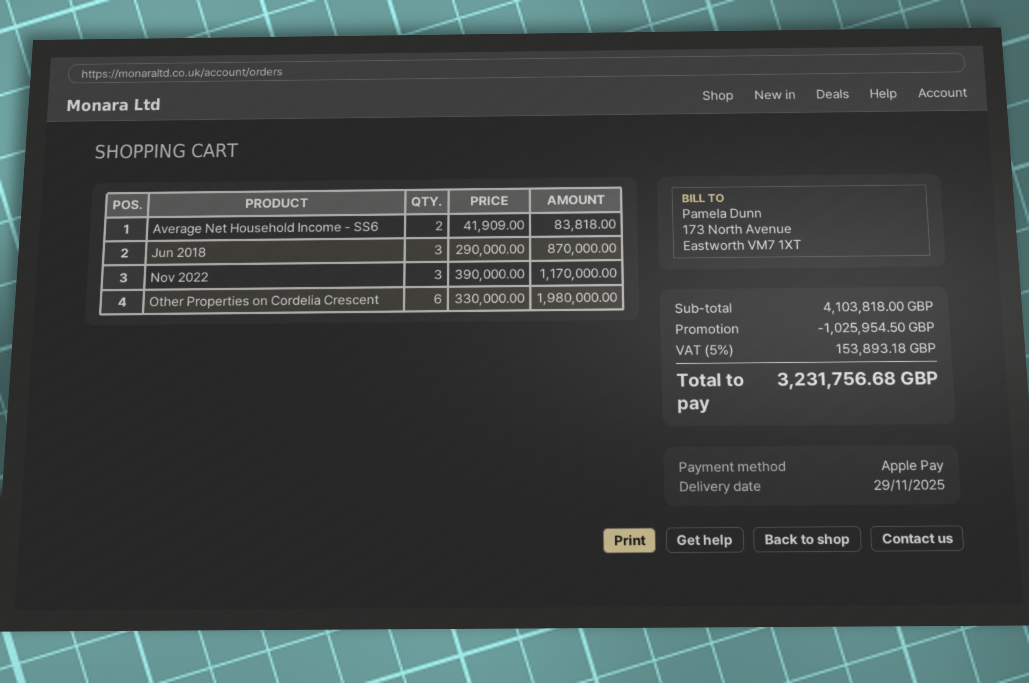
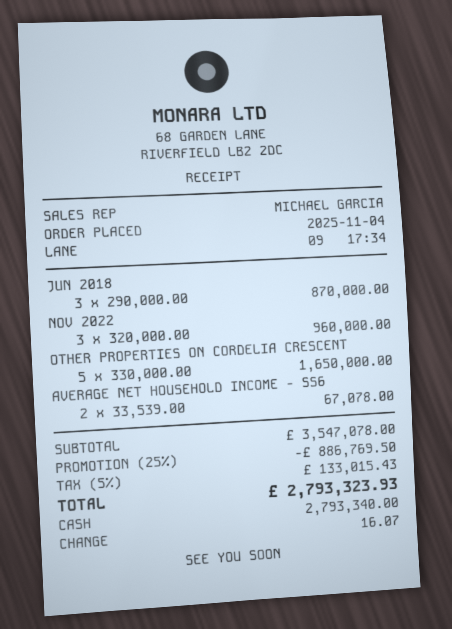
payment method: Apple Pay -> cash
Average Net Household Income - SS6: 2 x 41909.00 = 83818.00 -> 2 x 33539.00 = 67078.00
Nov 2022: 3 x 390000.00 = 1170000.00 -> 3 x 320000.00 = 960000.00
Other Properties on Cordelia Crescent: 6 x 330000.00 = 1980000.00 -> 5 x 330000.00 = 1650000.00
subtotal: 4103818.00 -> 3547078.00
discount: 1025954.50 -> 886769.50
tax: 5% = 153893.18 -> 5% = 133015.43
total: 3231756.68 -> 2793323.93

